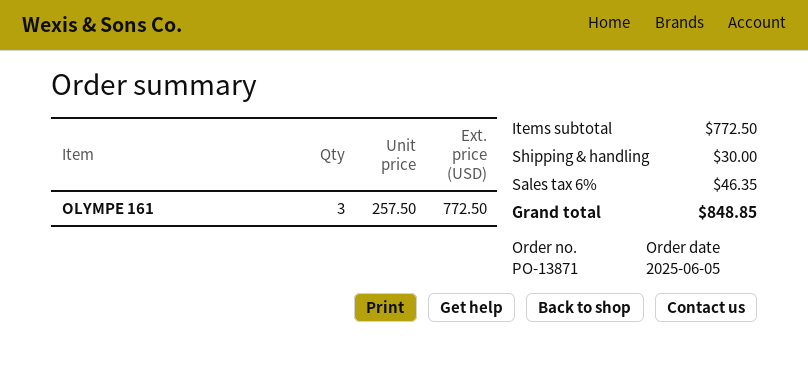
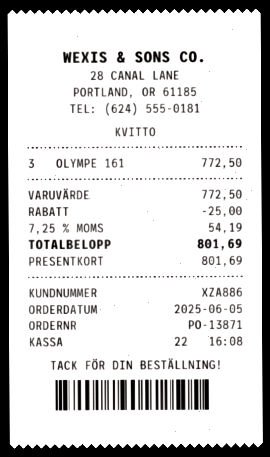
discount: none -> 25.00
shipping: 30.00 -> none
tax: 6% = 46.35 -> 7.25% = 54.19
total: 848.85 -> 801.69

